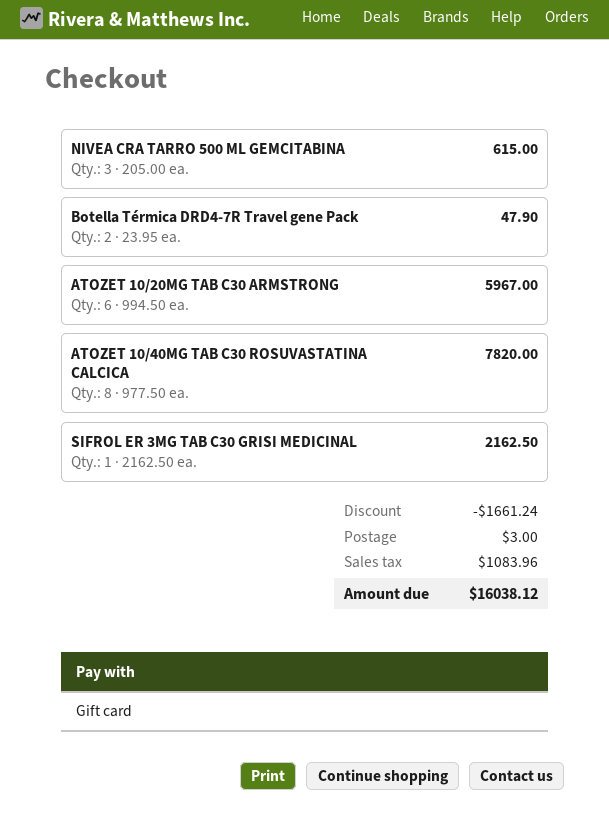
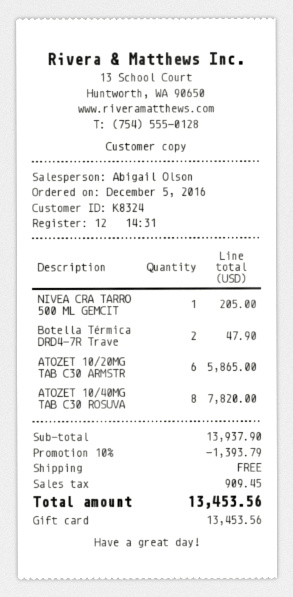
NIVEA CRA TARRO 500 ML GEMCITABINA: 3 for 615.00 -> 1 for 205.00
ATOZET 10/20MG TAB C30 ARMSTRONG: 6 for 5967.00 -> 6 for 5865.00
SIFROL ER 3MG TAB C30 GRISI MEDICINAL: 1 for 2162.50 -> none
discount: 1661.24 -> 1393.79
shipping: 3.00 -> 0.00
tax: 1083.96 -> 909.45
total: 16038.12 -> 13453.56

